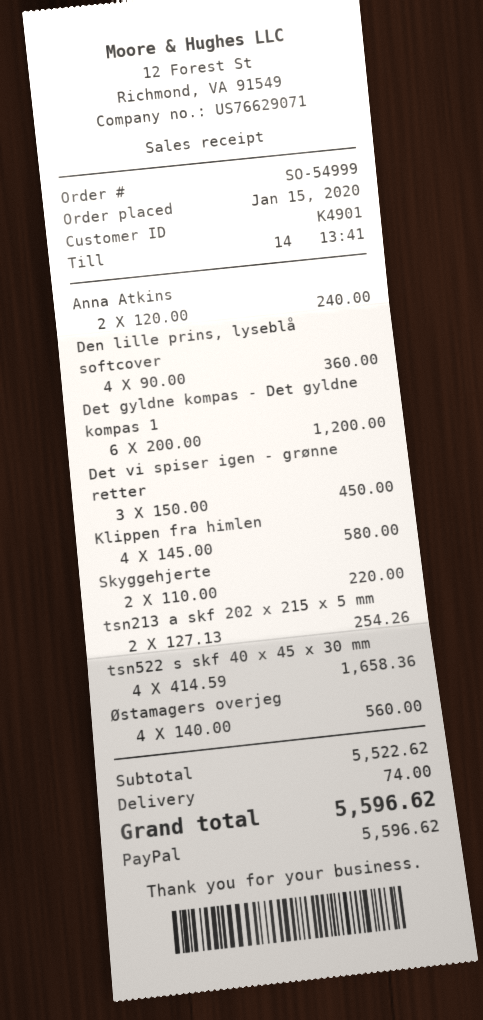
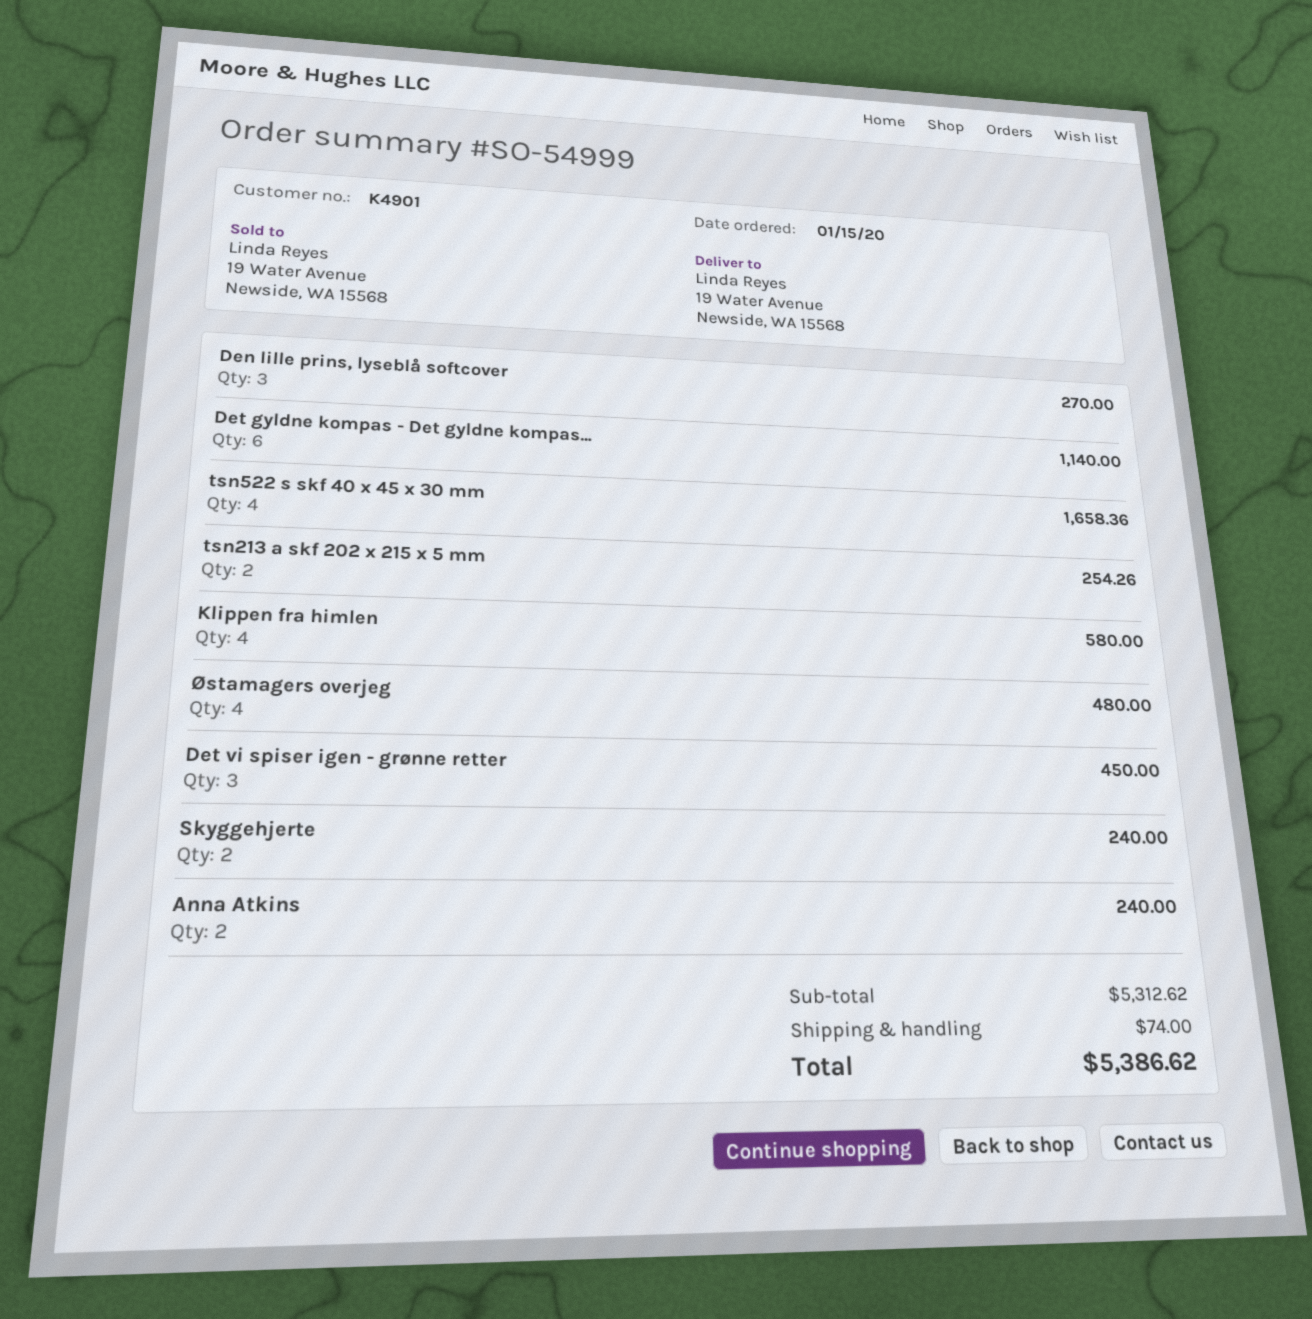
Den lille prins, lyseblå softcover: 4 for 360.00 -> 3 for 270.00
Det gyldne kompas - Det gyldne kompas 1: 6 for 1200.00 -> 6 for 1140.00
Skyggehjerte: 2 for 220.00 -> 2 for 240.00
Østamagers overjeg: 4 for 560.00 -> 4 for 480.00
subtotal: 5522.62 -> 5312.62
total: 5596.62 -> 5386.62

